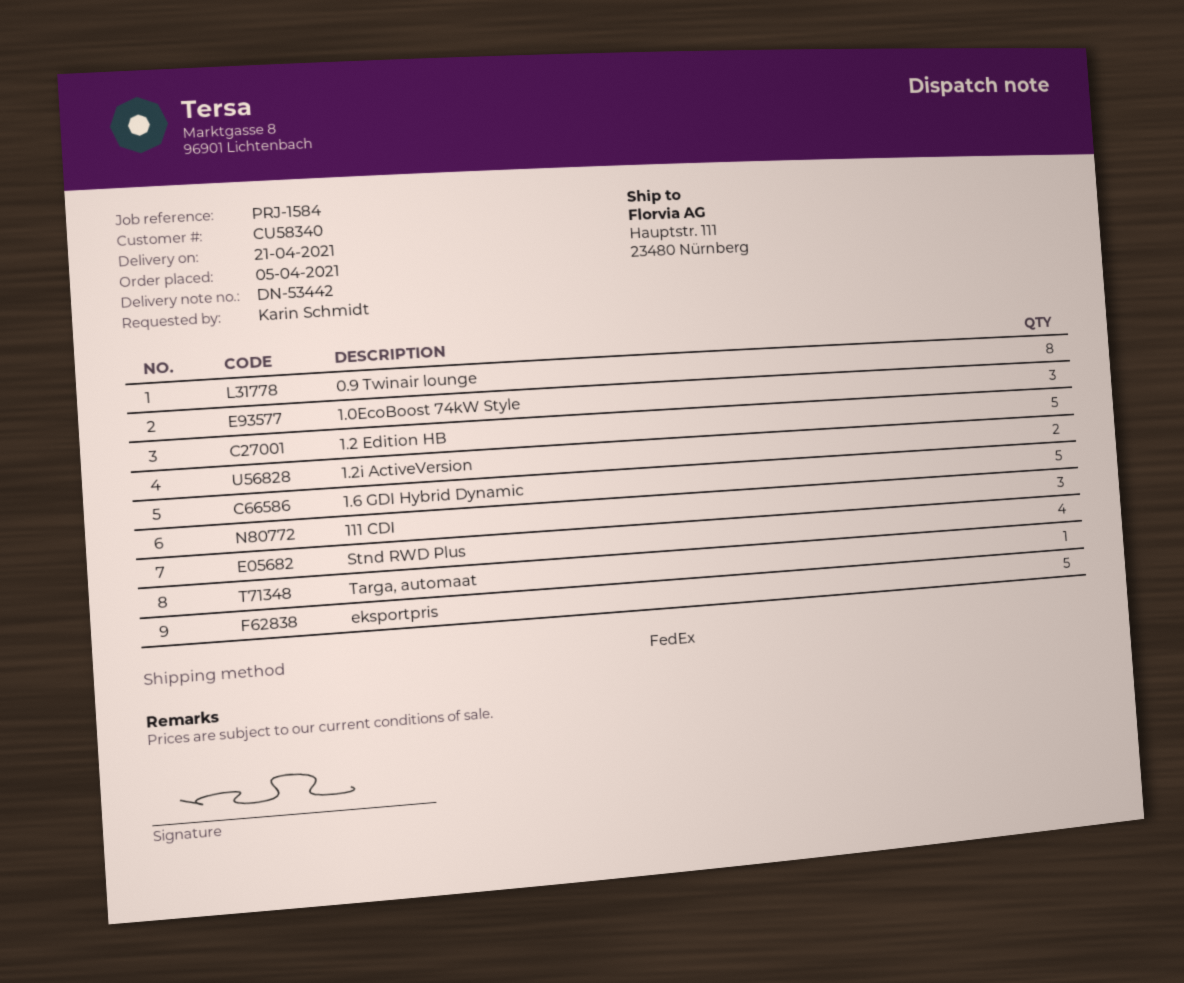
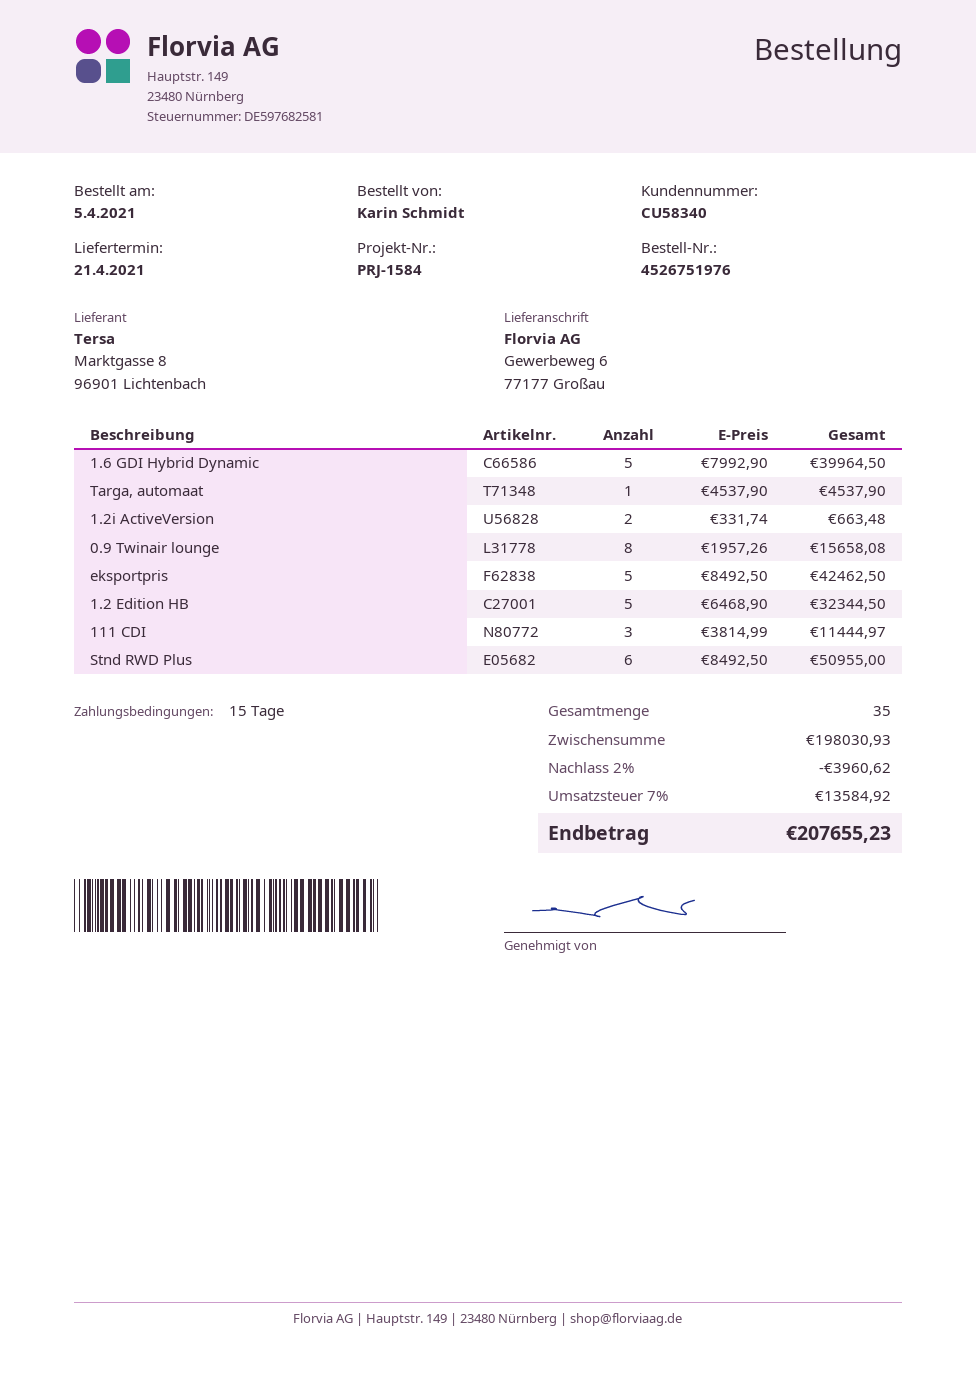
ship to: Hauptstr. 111, 23480 Nürnberg -> Gewerbeweg 6, 77177 Großau
1.0EcoBoost 74kW Style: 3 -> none
Stnd RWD Plus: 4 -> 6

